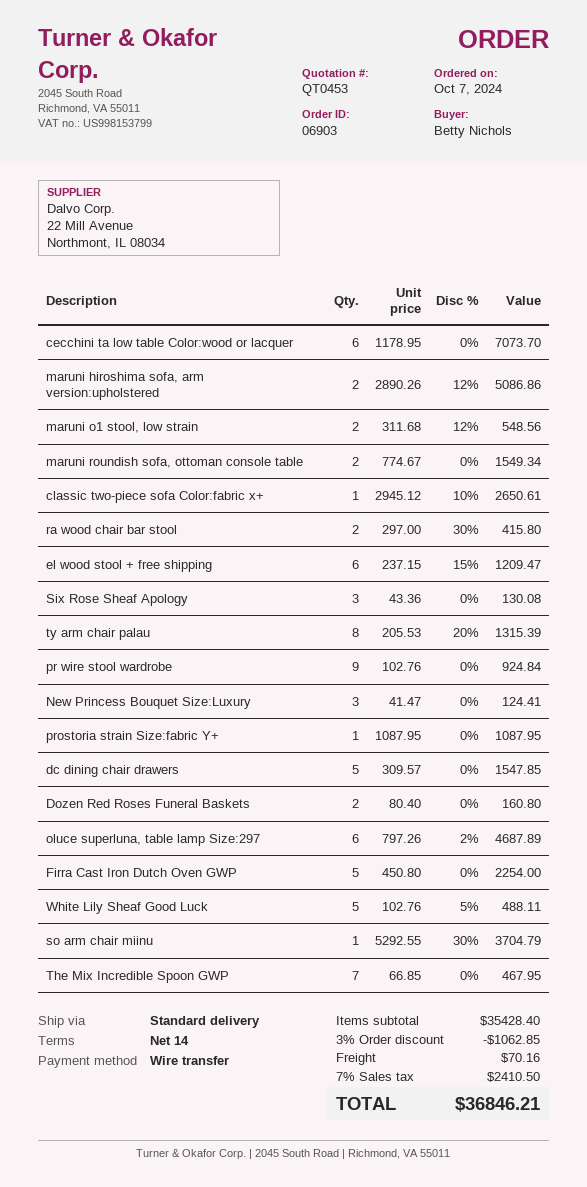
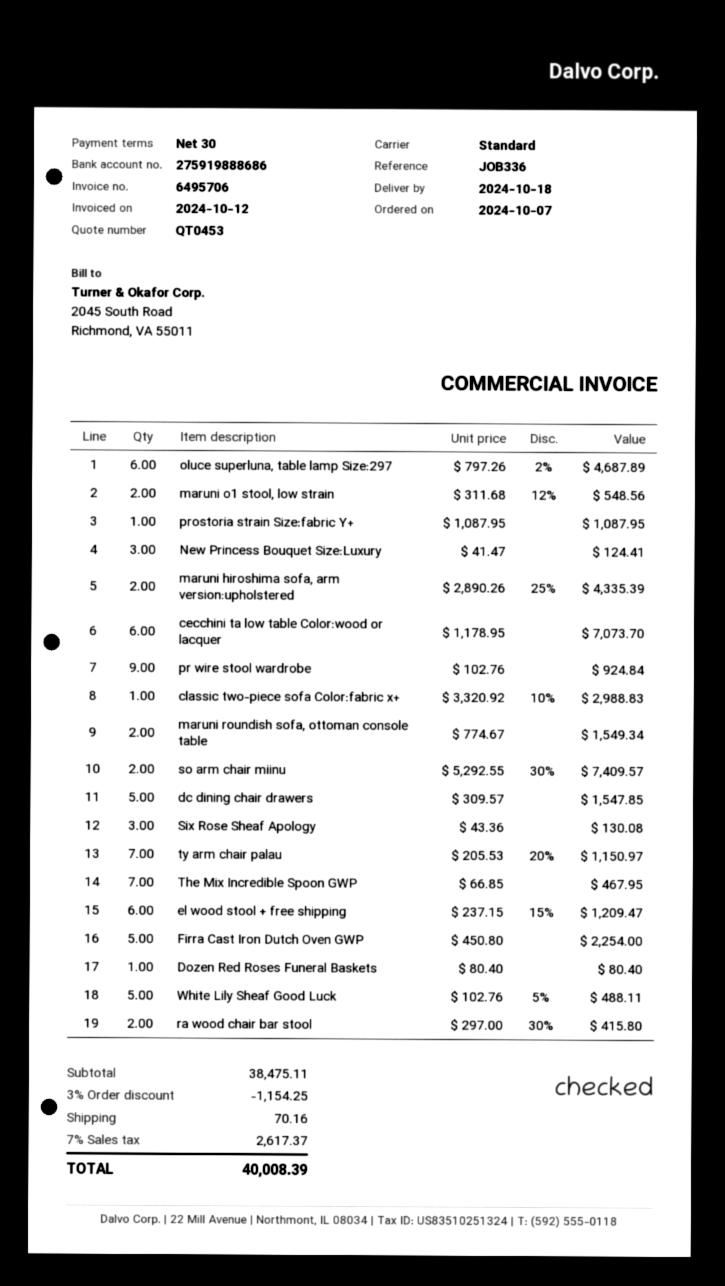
payment terms: 14 days -> 30 days
maruni hiroshima sofa, arm version:upholstered: 2 x 2890.26 - 12% = 5086.86 -> 2 x 2890.26 - 25% = 4335.39
classic two-piece sofa Color:fabric x+: 1 x 2945.12 - 10% = 2650.61 -> 1 x 3320.92 - 10% = 2988.83
ty arm chair palau: 8 x 205.53 - 20% = 1315.39 -> 7 x 205.53 - 20% = 1150.97
Dozen Red Roses Funeral Baskets: 2 x 80.40 = 160.80 -> 1 x 80.40 = 80.40
so arm chair miinu: 1 x 5292.55 - 30% = 3704.79 -> 2 x 5292.55 - 30% = 7409.57
subtotal: 35428.40 -> 38475.11
discount: 3% = 1062.85 -> 3% = 1154.25
tax: 7% = 2410.50 -> 7% = 2617.37
total: 36846.21 -> 40008.39

